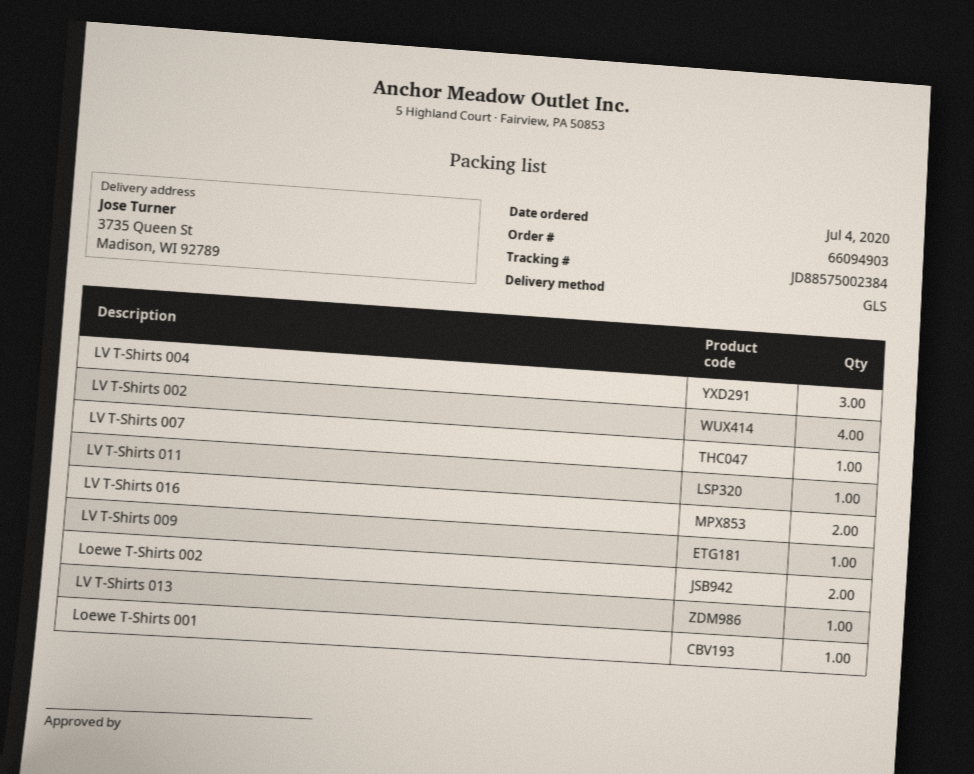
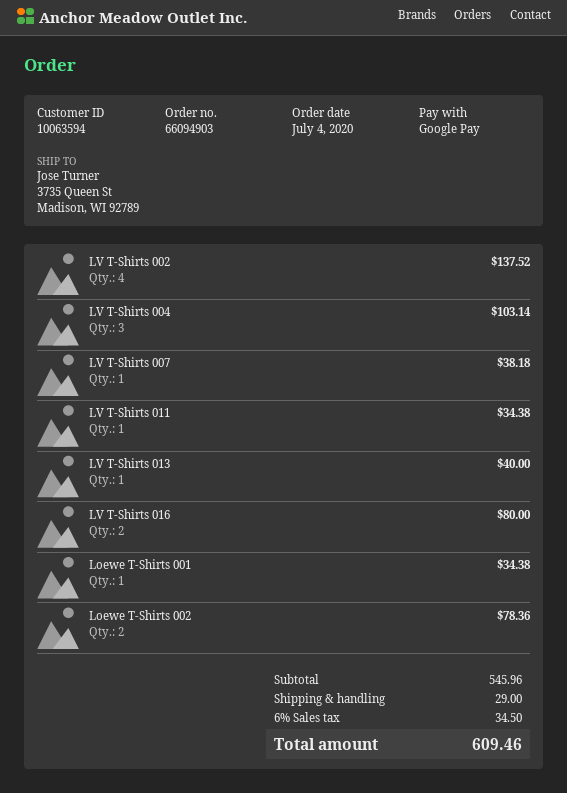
LV T-Shirts 009: 1 -> none

